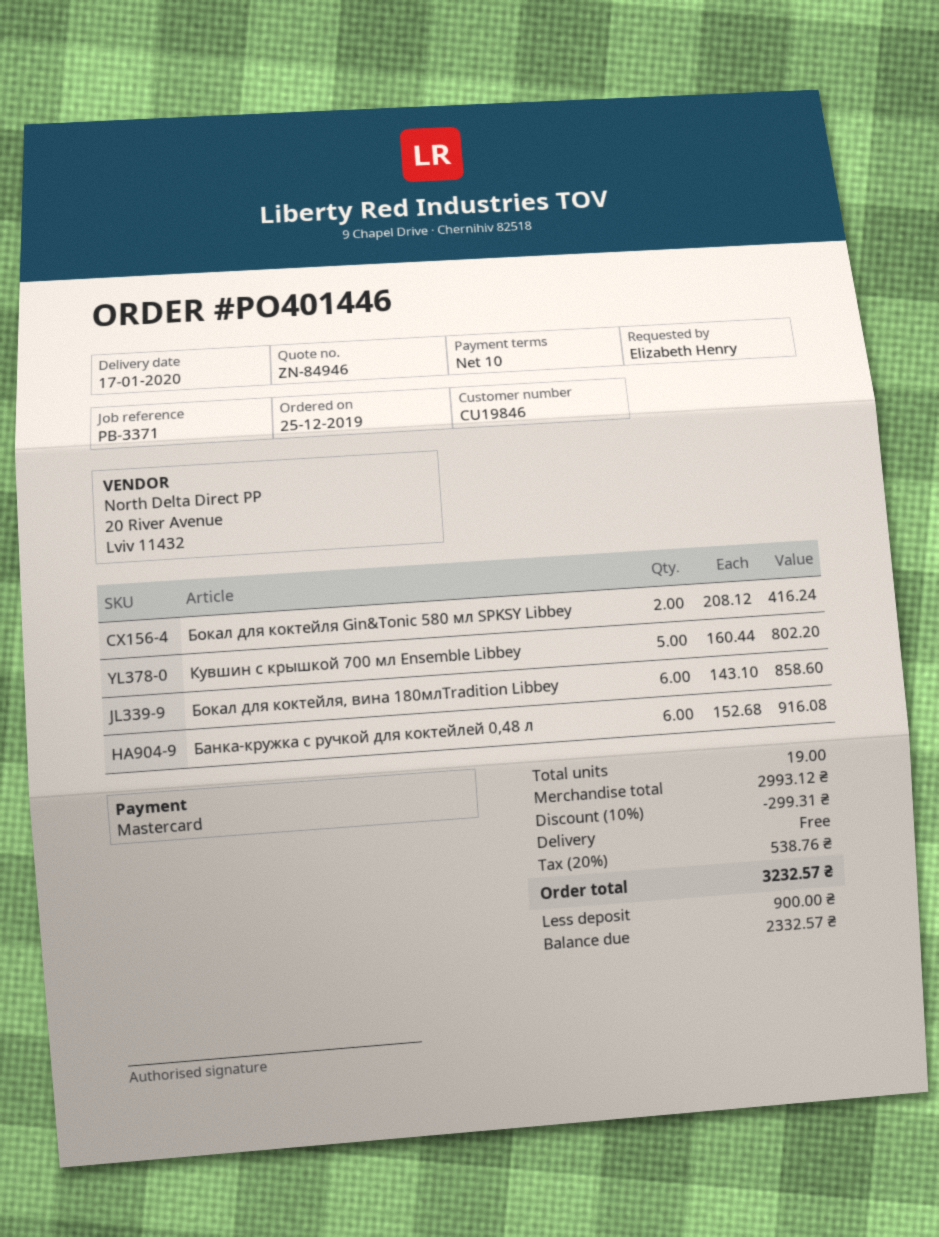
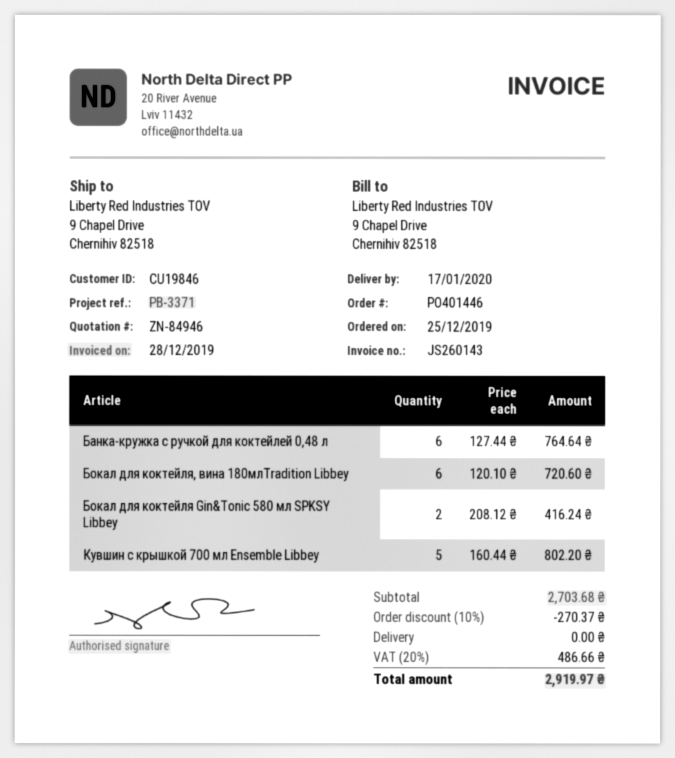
Бокал для коктейля, вина 180млTradition Libbey: 6 x 143.10 = 858.60 -> 6 x 120.10 = 720.60
Банка-кружка c ручкой для коктейлей 0,48 л: 6 x 152.68 = 916.08 -> 6 x 127.44 = 764.64
subtotal: 2993.12 -> 2703.68
discount: 10% = 299.31 -> 10% = 270.37
tax: 20% = 538.76 -> 20% = 486.66
total: 3232.57 -> 2919.97

